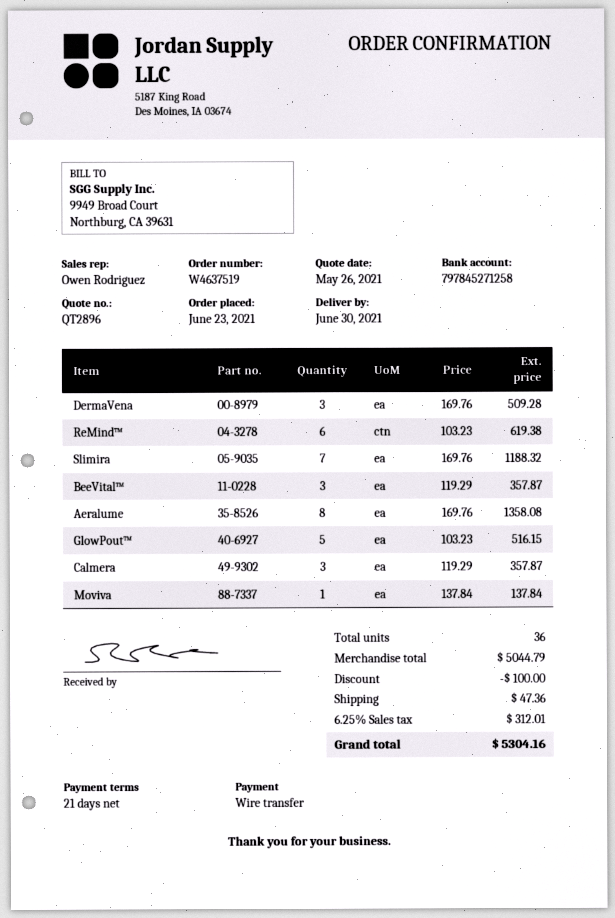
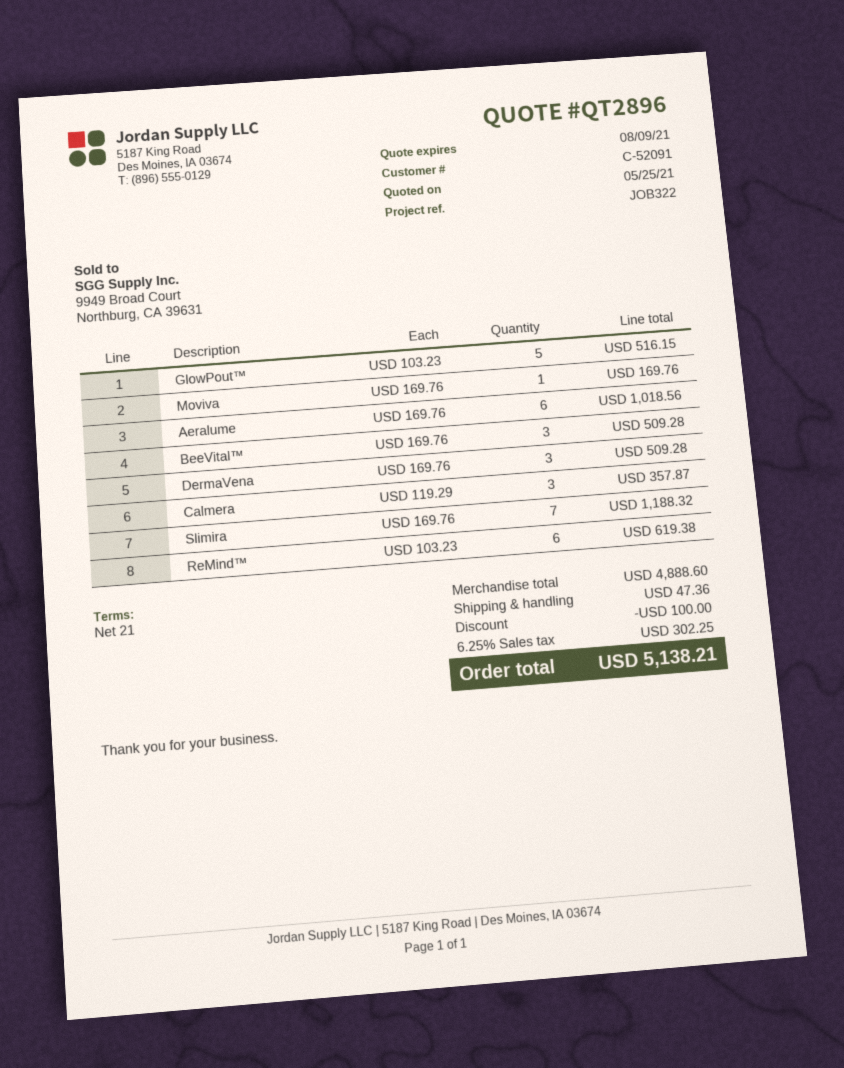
quote date: 2021-05-26 -> 2021-05-25
BeeVital™: 3 x 119.29 = 357.87 -> 3 x 169.76 = 509.28
Aeralume: 8 x 169.76 = 1358.08 -> 6 x 169.76 = 1018.56
Moviva: 1 x 137.84 = 137.84 -> 1 x 169.76 = 169.76
subtotal: 5044.79 -> 4888.60
tax: 6.25% = 312.01 -> 6.25% = 302.25
total: 5304.16 -> 5138.21

